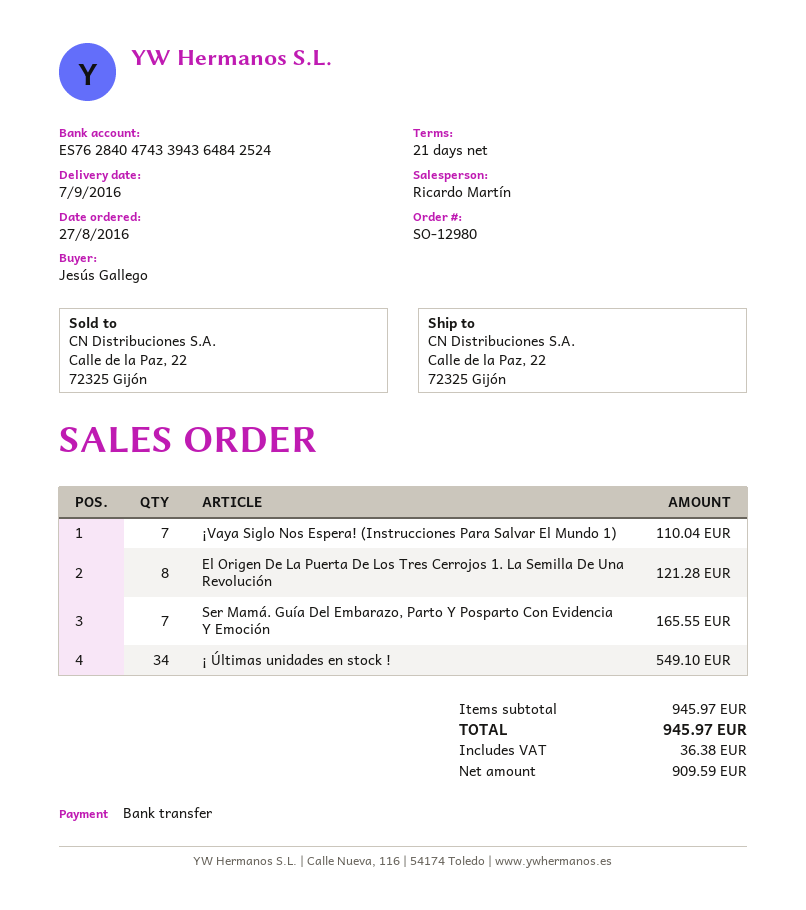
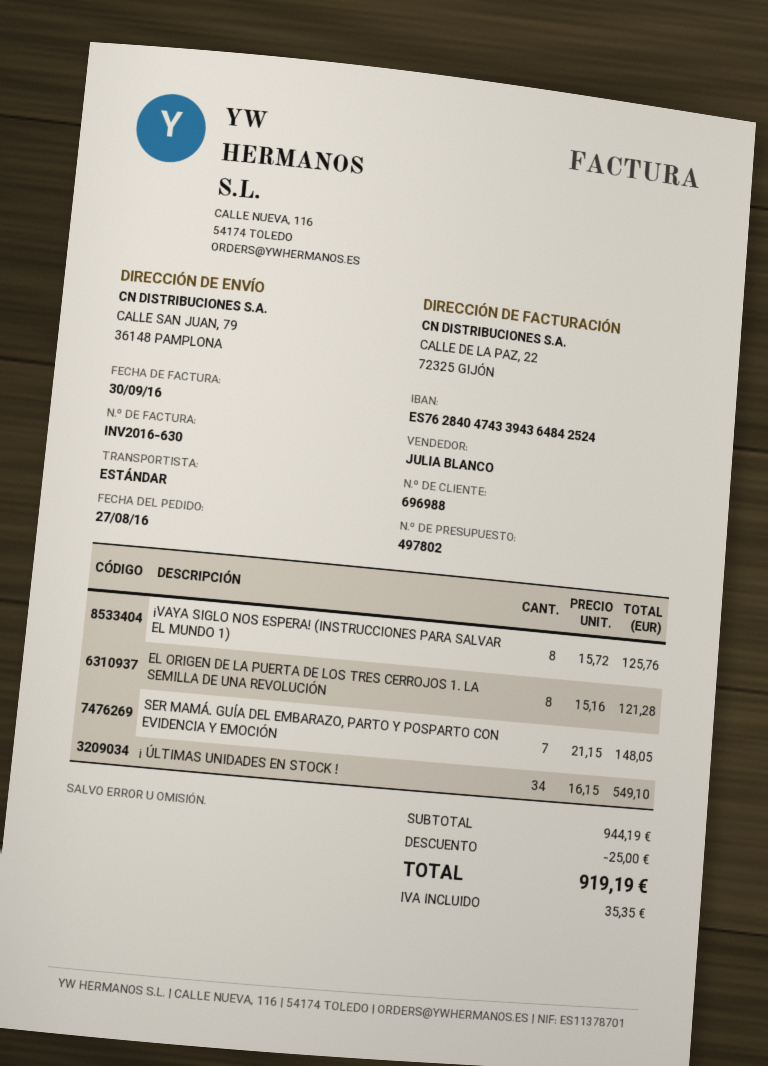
sales rep: Ricardo Martín -> JULIA BLANCO
ship to: Calle de la Paz, 22, 72325 Gijón -> CALLE SAN JUAN, 79, 36148 PAMPLONA
¡Vaya Siglo Nos Espera! (Instrucciones Para Salvar El Mundo 1): 7 for 110.04 -> 8 for 125.76
Ser Mamá. Guía Del Embarazo, Parto Y Posparto Con Evidencia Y Emoción: 7 for 165.55 -> 7 for 148.05
subtotal: 945.97 -> 944.19
discount: none -> 25.00
tax: 36.38 -> 35.35
total: 945.97 -> 919.19

